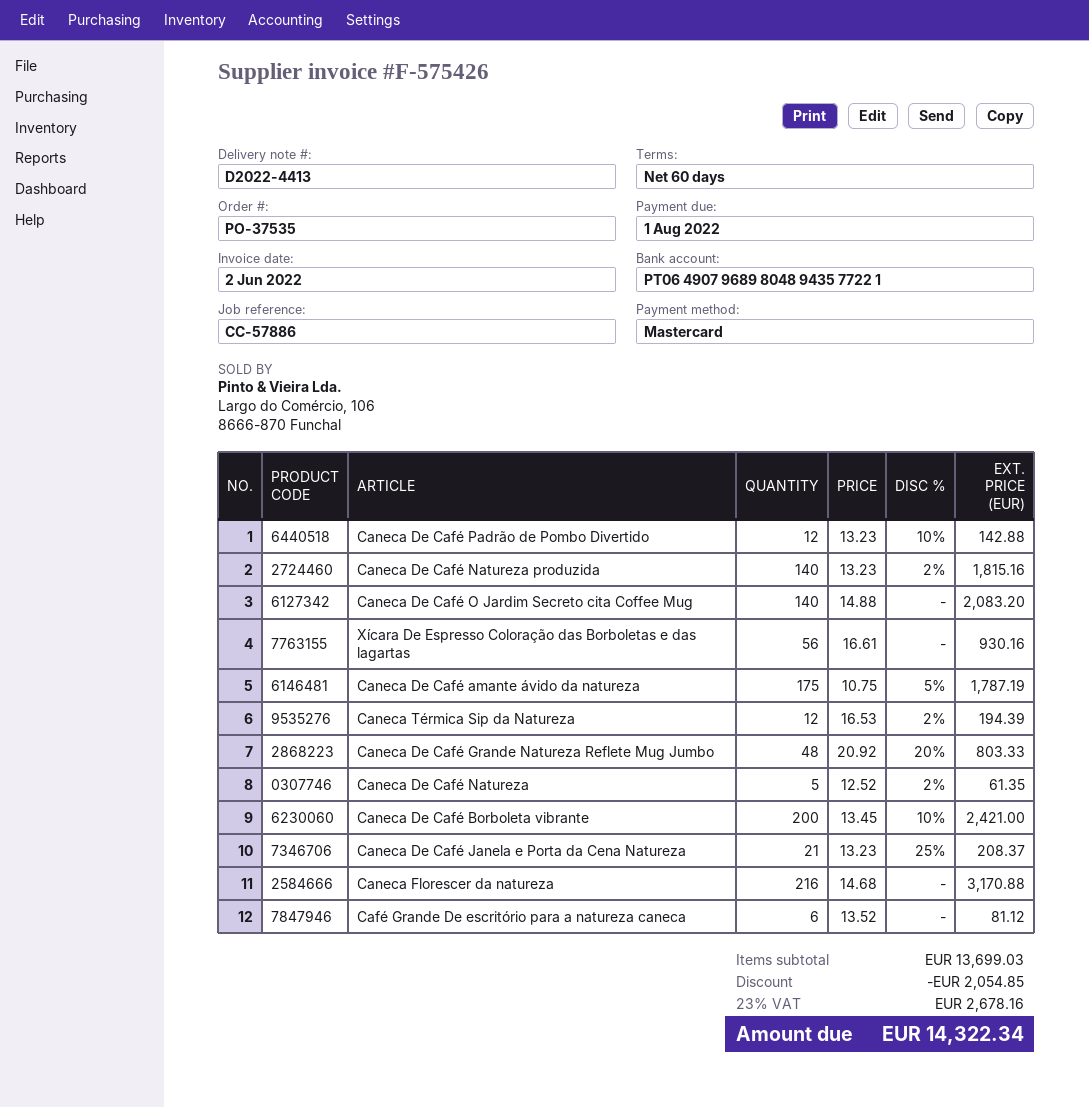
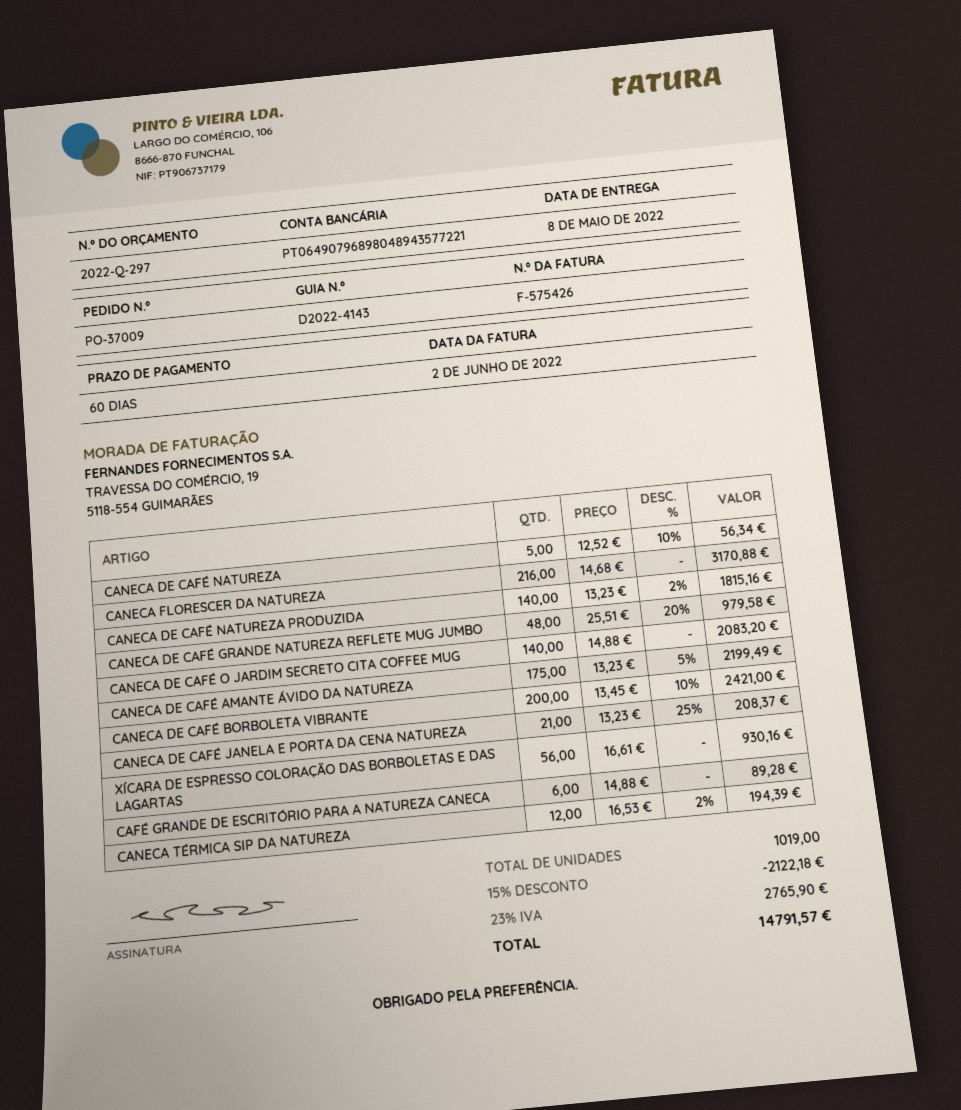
order number: PO-37535 -> PO-37009
delivery note number: D2022-4413 -> D2022-4143
Caneca De Café Padrão de Pombo Divertido: 12 x 13.23 - 10% = 142.88 -> none
Caneca De Café amante ávido da natureza: 175 x 10.75 - 5% = 1787.19 -> 175 x 13.23 - 5% = 2199.49
Caneca De Café Grande Natureza Reflete Mug Jumbo: 48 x 20.92 - 20% = 803.33 -> 48 x 25.51 - 20% = 979.58
Caneca De Café Natureza: 5 x 12.52 - 2% = 61.35 -> 5 x 12.52 - 10% = 56.34
Café Grande De escritório para a natureza caneca: 6 x 13.52 = 81.12 -> 6 x 14.88 = 89.28
discount: 2054.85 -> 2122.18
tax: 23% = 2678.16 -> 23% = 2765.90
total: 14322.34 -> 14791.57

